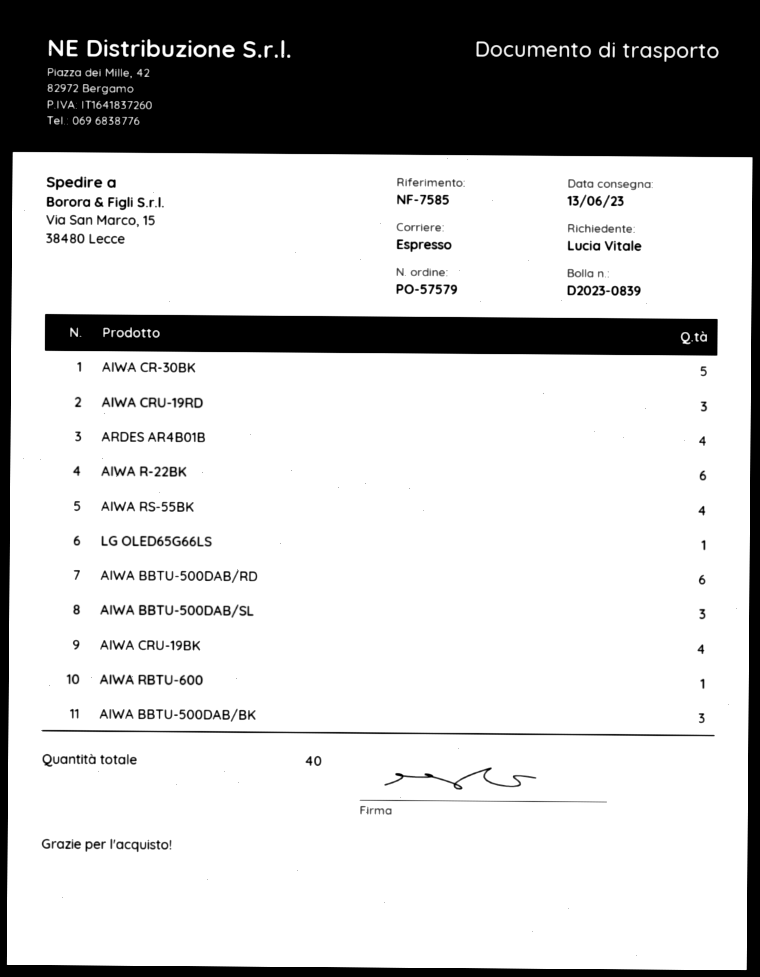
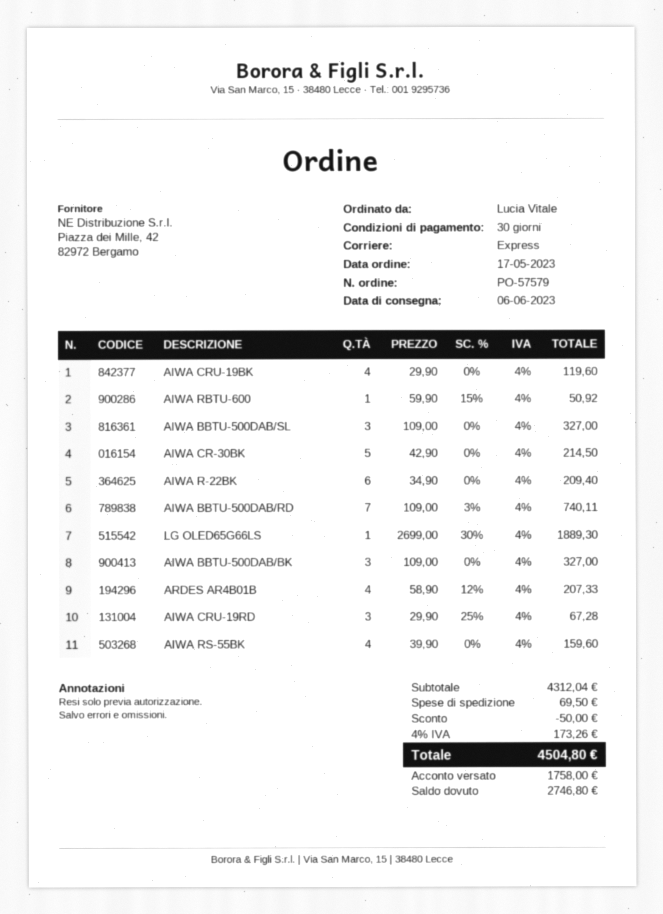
delivery date: 2023-06-13 -> 2023-06-06
AIWA BBTU-500DAB/RD: 6 -> 7

